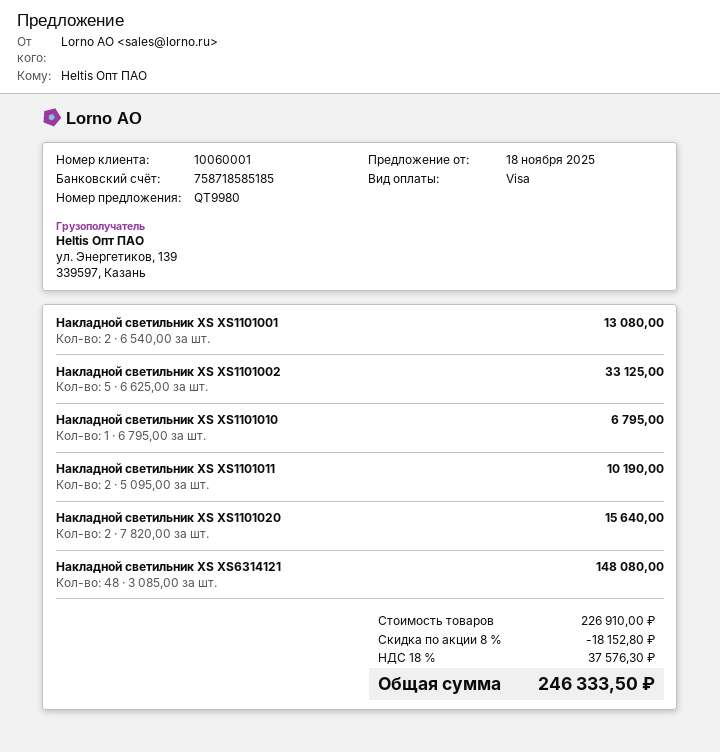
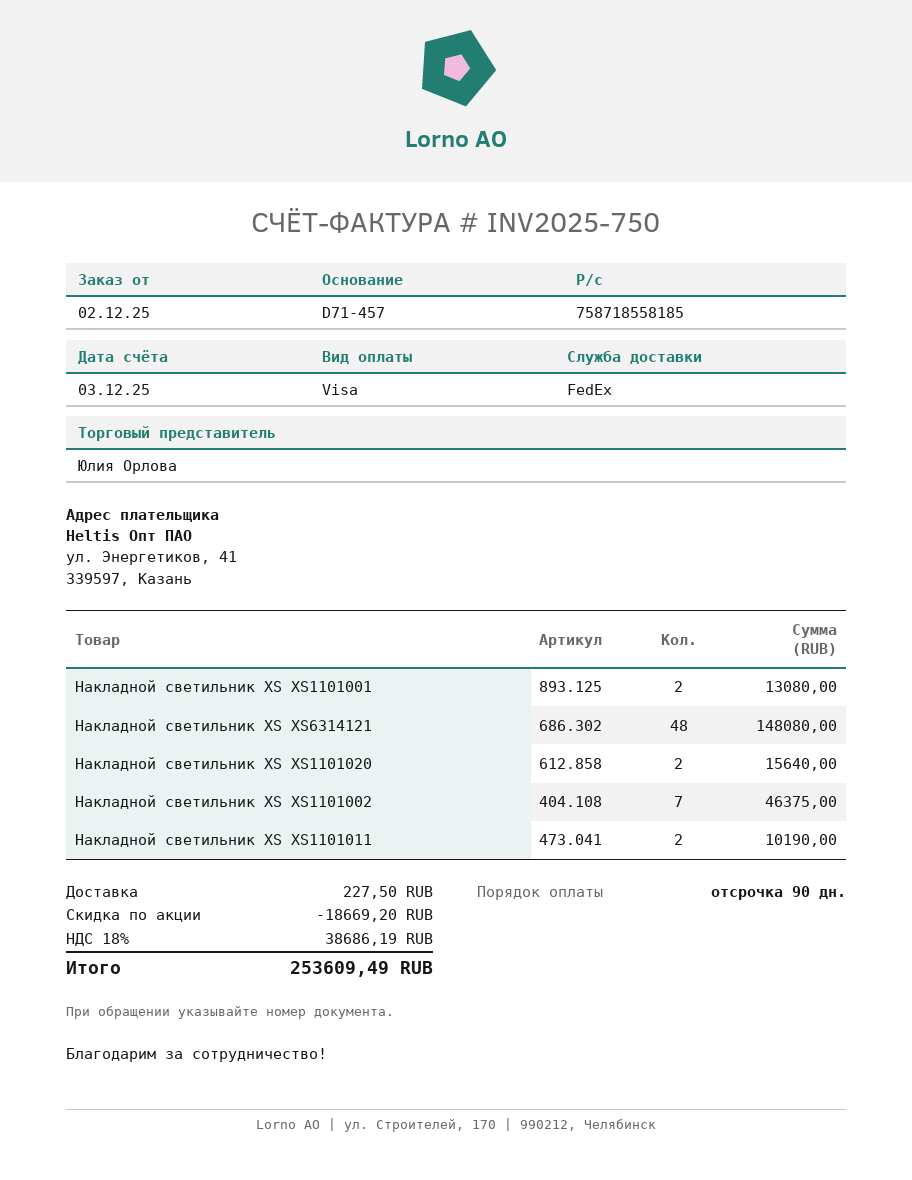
bank account: 758718585185 -> 758718558185
Накладной светильник XS XS1101002: 5 for 33125.00 -> 7 for 46375.00
Накладной светильник XS XS1101010: 1 for 6795.00 -> none
discount: 18152.80 -> 18669.20
shipping: none -> 227.50
tax: 18% = 37576.30 -> 18% = 38686.19
total: 246333.50 -> 253609.49

